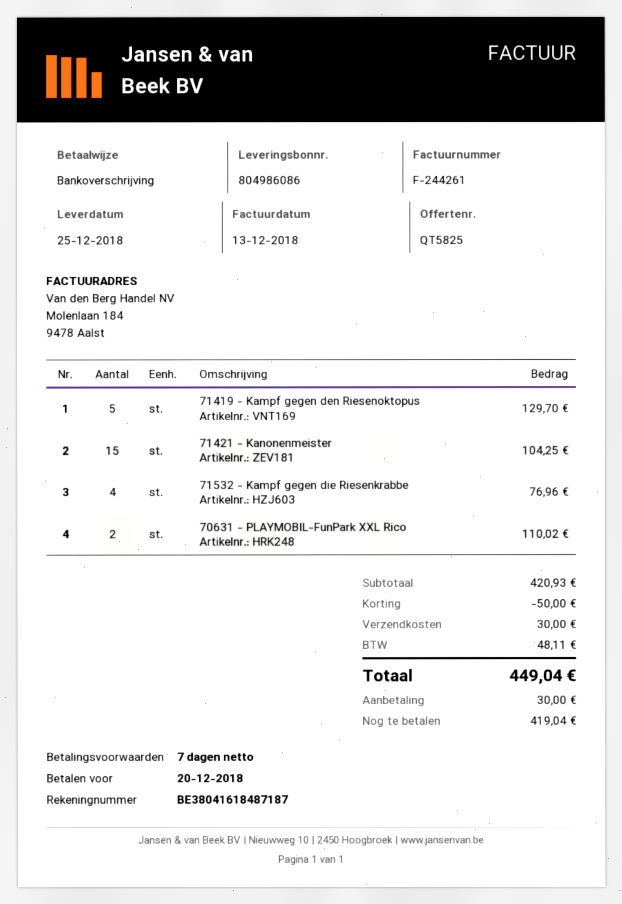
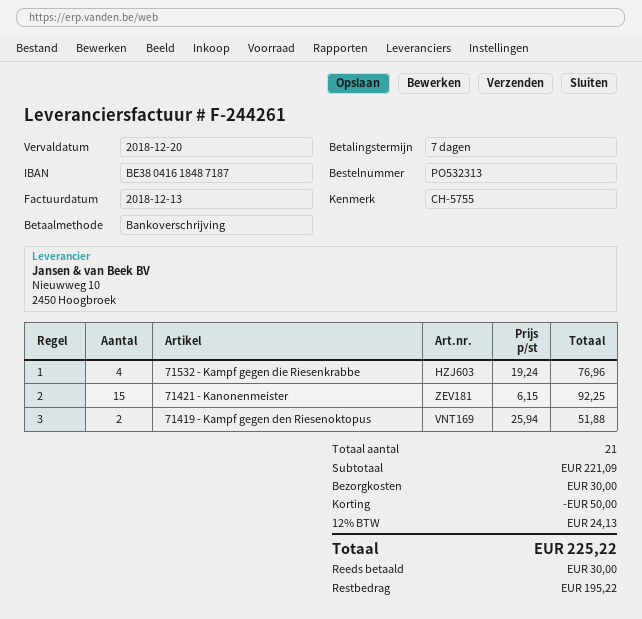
71419 - Kampf gegen den Riesenoktopus: 5 for 129.70 -> 2 for 51.88
71421 - Kanonenmeister: 15 for 104.25 -> 15 for 92.25
70631 - PLAYMOBIL-FunPark XXL Rico: 2 for 110.02 -> none
subtotal: 420.93 -> 221.09
tax: 48.11 -> 24.13
total: 449.04 -> 225.22
balance: 419.04 -> 195.22

